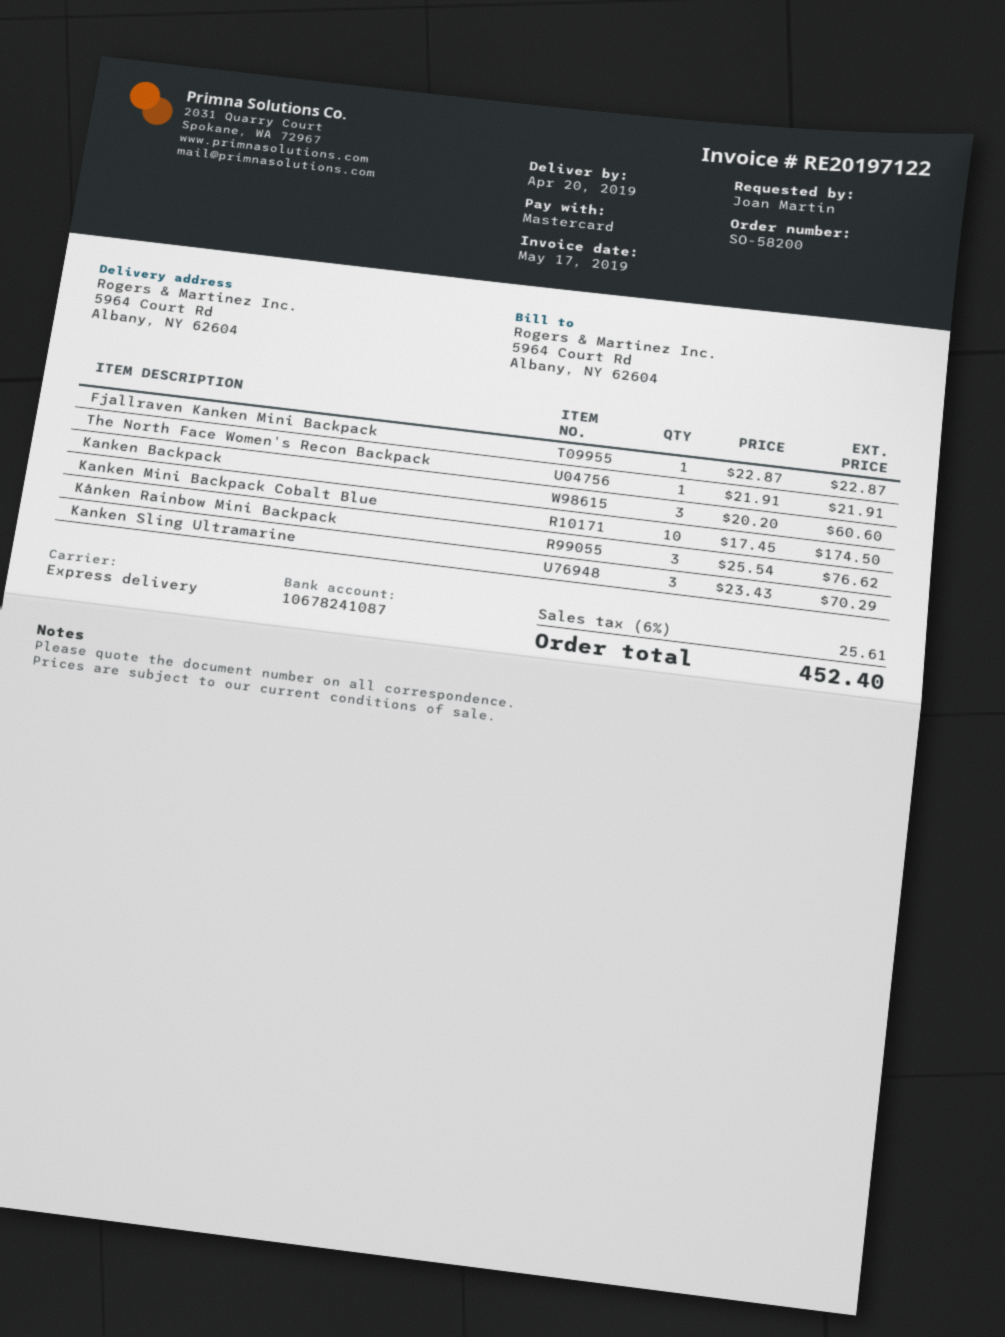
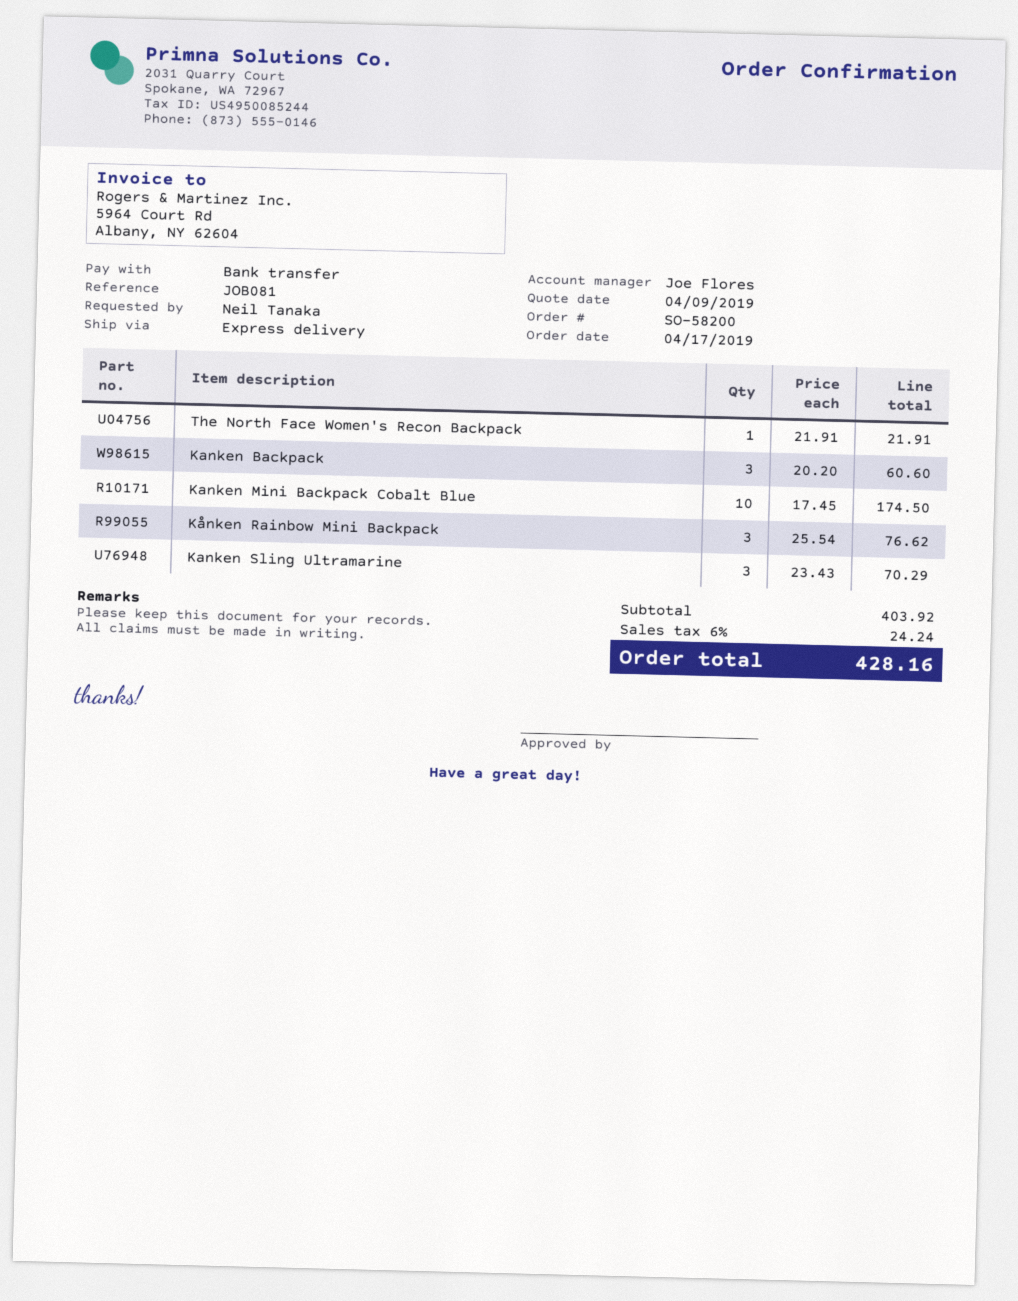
ordered by: Joan Martin -> Neil Tanaka
payment method: Mastercard -> bank transfer
Fjallraven Kanken Mini Backpack: 1 x 22.87 = 22.87 -> none
tax: 6% = 25.61 -> 6% = 24.24
total: 452.40 -> 428.16

